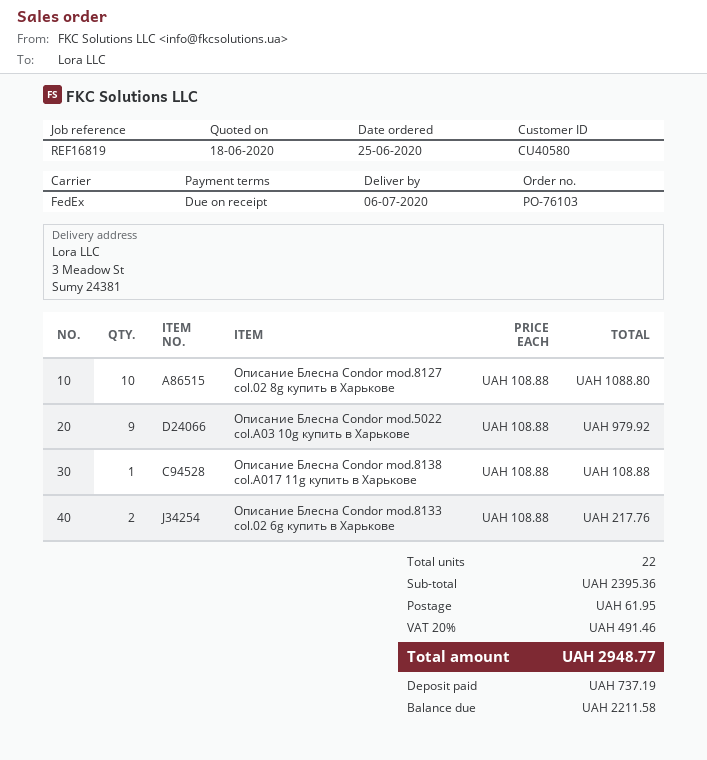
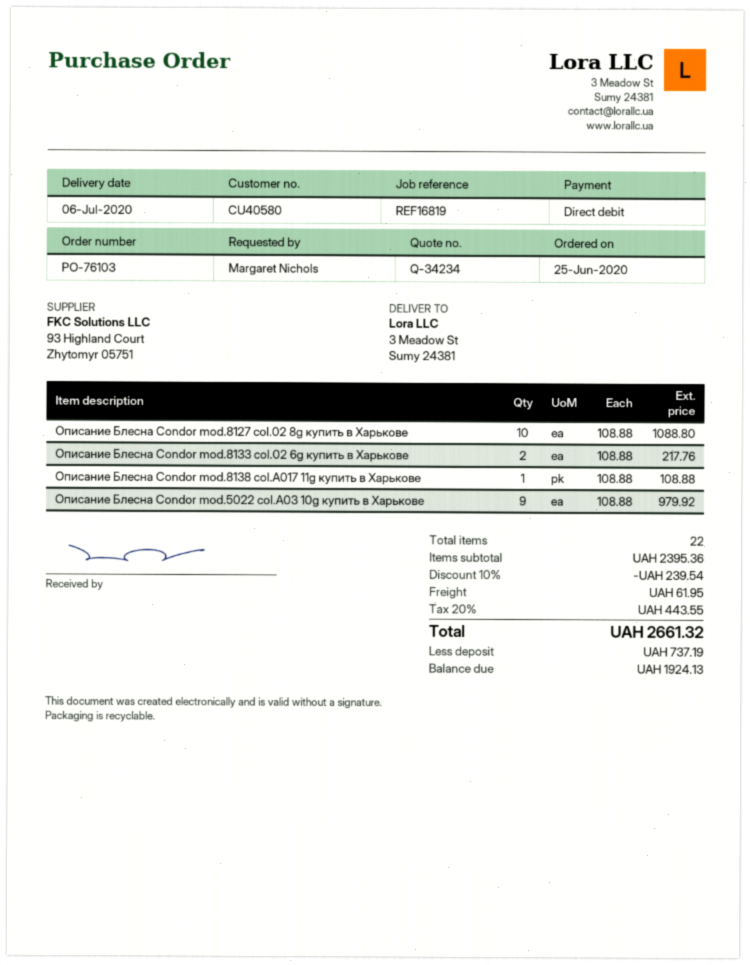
discount: none -> 10% = 239.54
tax: 20% = 491.46 -> 20% = 443.55
total: 2948.77 -> 2661.32
balance: 2211.58 -> 1924.13

